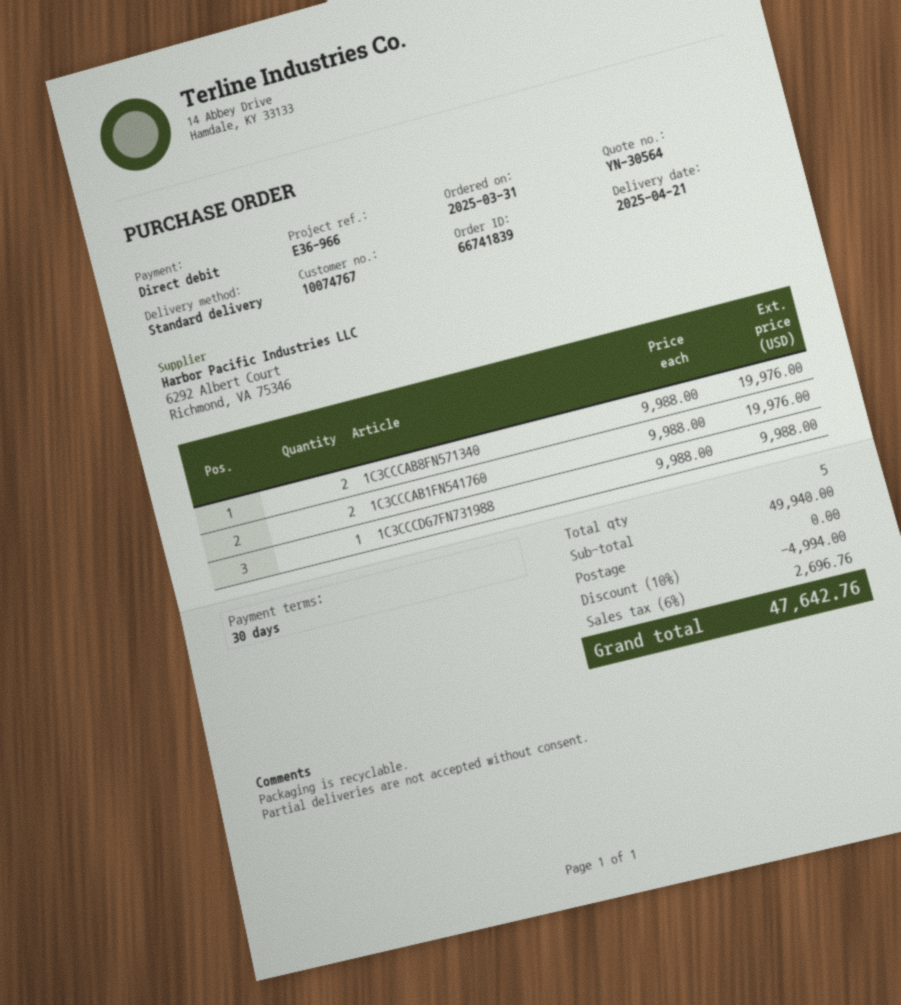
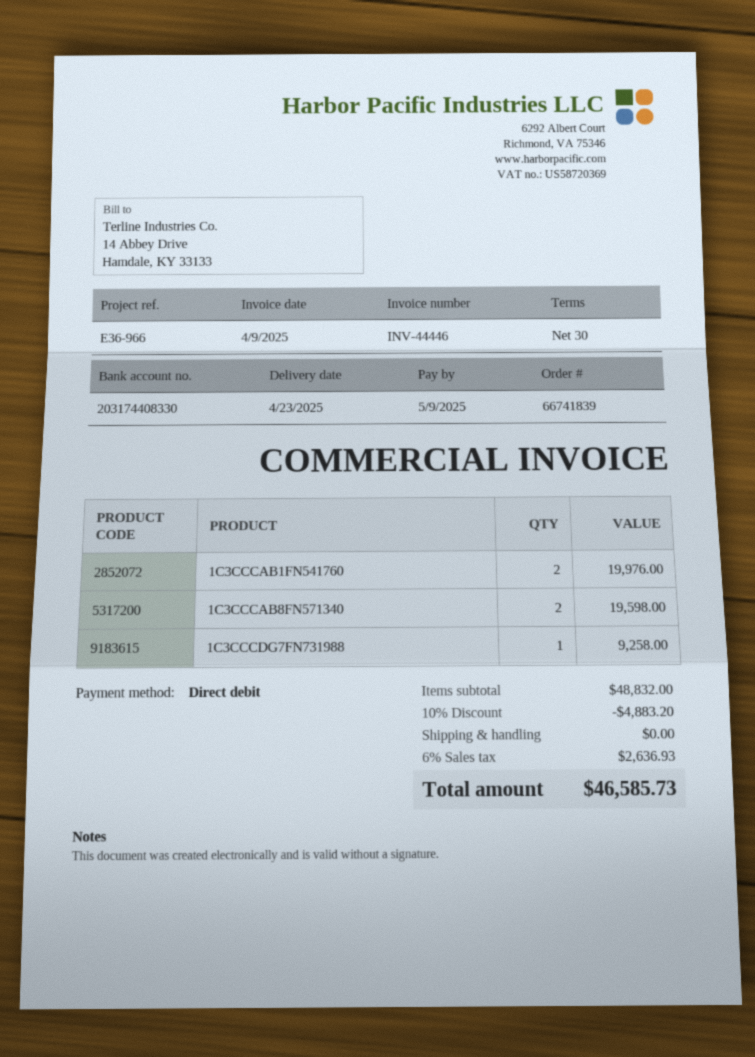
delivery date: 2025-04-21 -> 2025-04-23
1C3CCCAB8FN571340: 2 for 19976.00 -> 2 for 19598.00
1C3CCCDG7FN731988: 1 for 9988.00 -> 1 for 9258.00
subtotal: 49940.00 -> 48832.00
discount: 10% = 4994.00 -> 10% = 4883.20
tax: 6% = 2696.76 -> 6% = 2636.93
total: 47642.76 -> 46585.73

